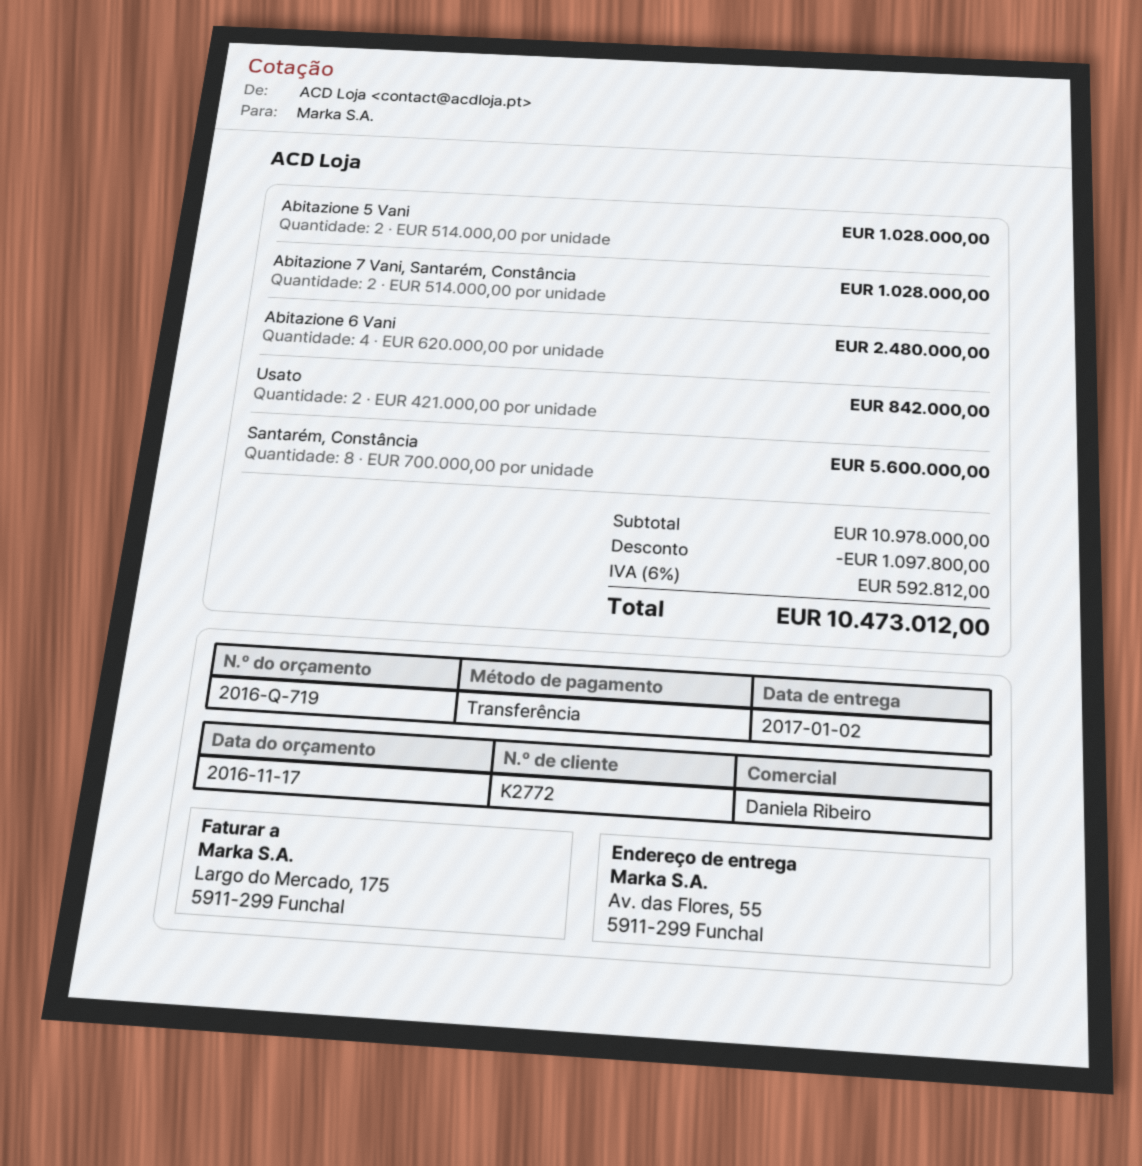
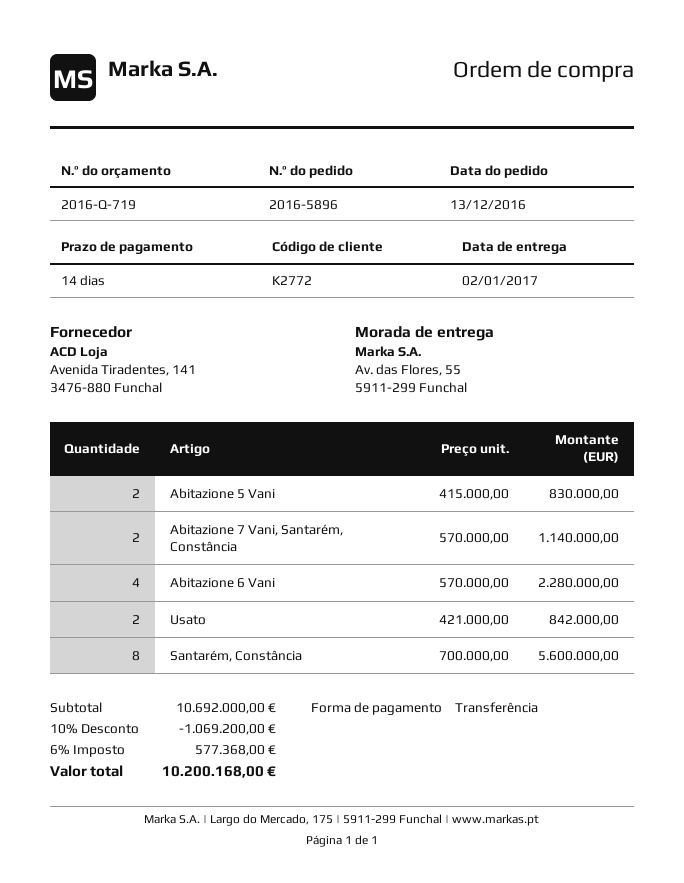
Abitazione 5 Vani: 2 x 514000.00 = 1028000.00 -> 2 x 415000.00 = 830000.00
Abitazione 7 Vani, Santarém, Constância: 2 x 514000.00 = 1028000.00 -> 2 x 570000.00 = 1140000.00
Abitazione 6 Vani: 4 x 620000.00 = 2480000.00 -> 4 x 570000.00 = 2280000.00
subtotal: 10978000.00 -> 10692000.00
discount: 1097800.00 -> 1069200.00
tax: 6% = 592812.00 -> 6% = 577368.00
total: 10473012.00 -> 10200168.00

